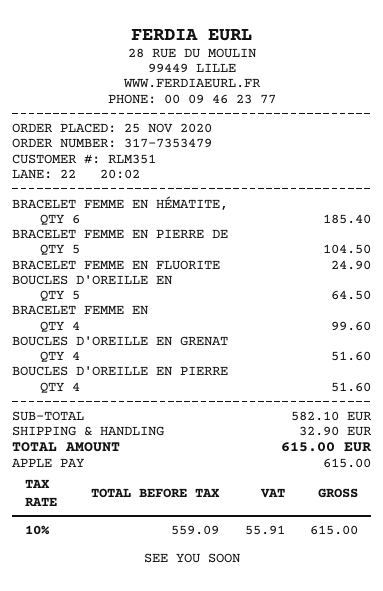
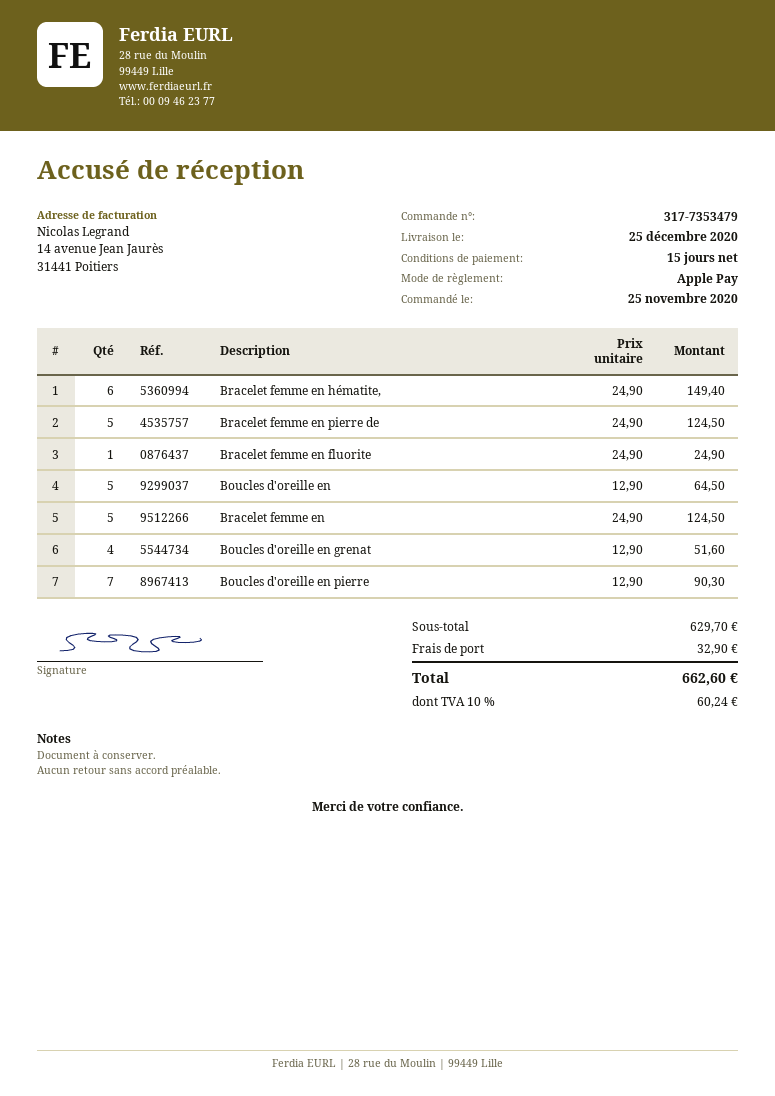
BRACELET FEMME EN HÉMATITE,: 6 for 185.40 -> 6 for 149.40
BRACELET FEMME EN PIERRE DE: 5 for 104.50 -> 5 for 124.50
BRACELET FEMME EN: 4 for 99.60 -> 5 for 124.50
BOUCLES D'OREILLE EN PIERRE: 4 for 51.60 -> 7 for 90.30
subtotal: 582.10 -> 629.70
tax: 10% = 55.91 -> 10% = 60.24
total: 615.00 -> 662.60

